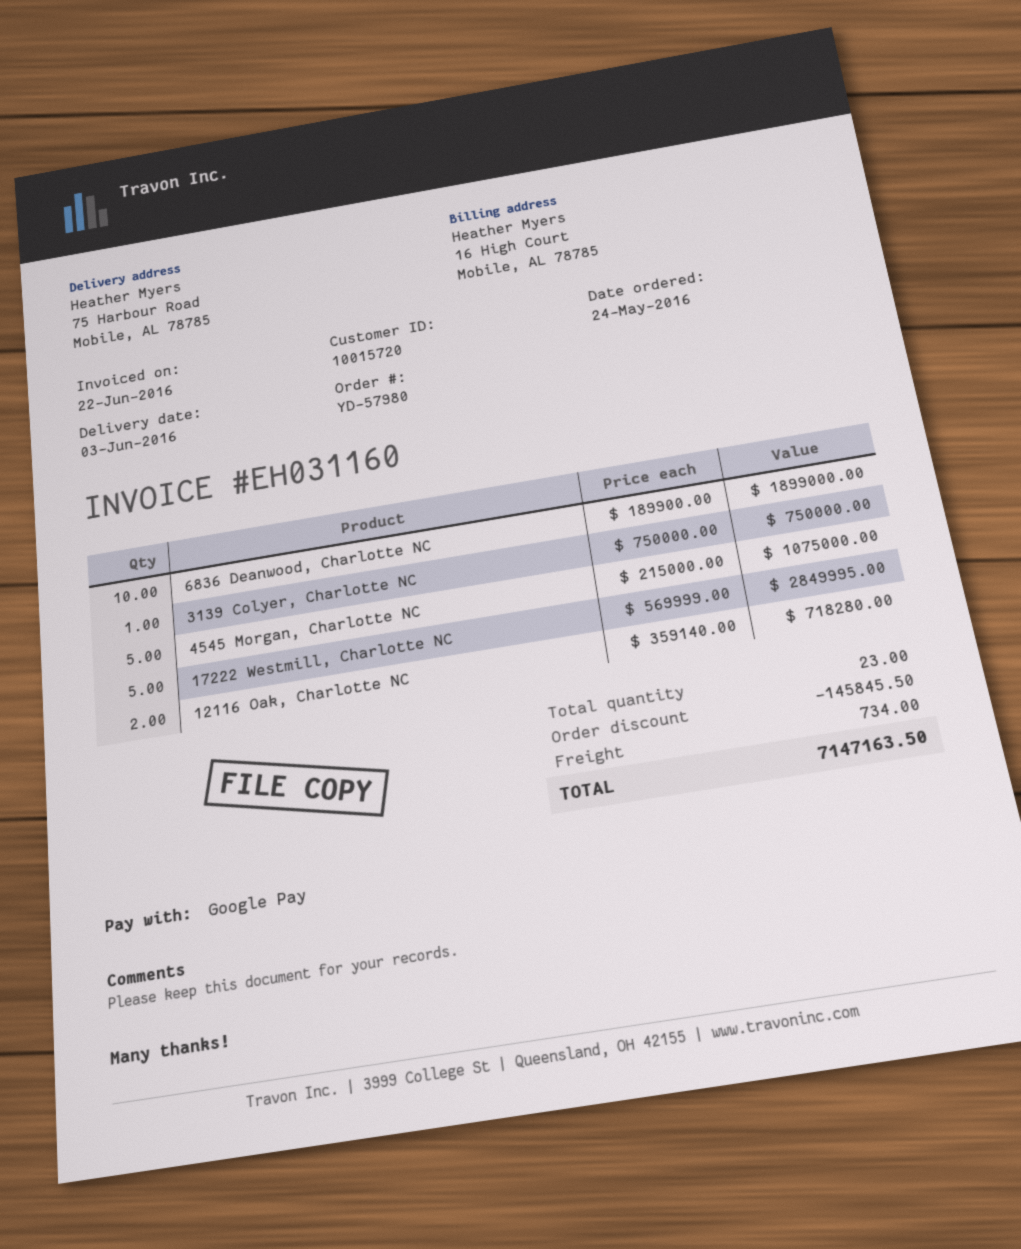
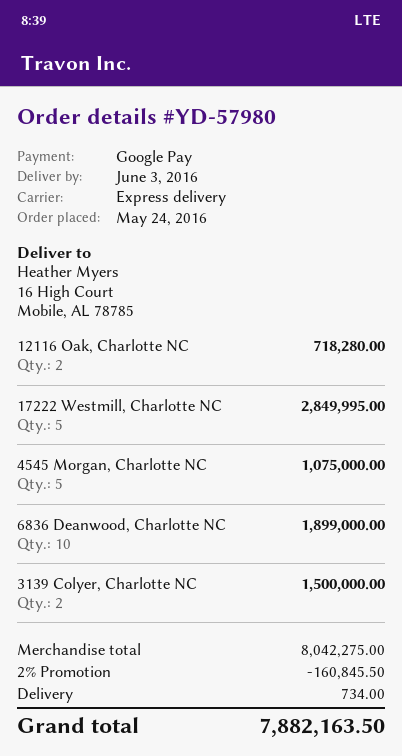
ship to: 75 Harbour Road, Mobile, AL 78785 -> 16 High Court, Mobile, AL 78785
3139 Colyer, Charlotte NC: 1 for 750000.00 -> 2 for 1500000.00
discount: 145845.50 -> 160845.50
total: 7147163.50 -> 7882163.50

